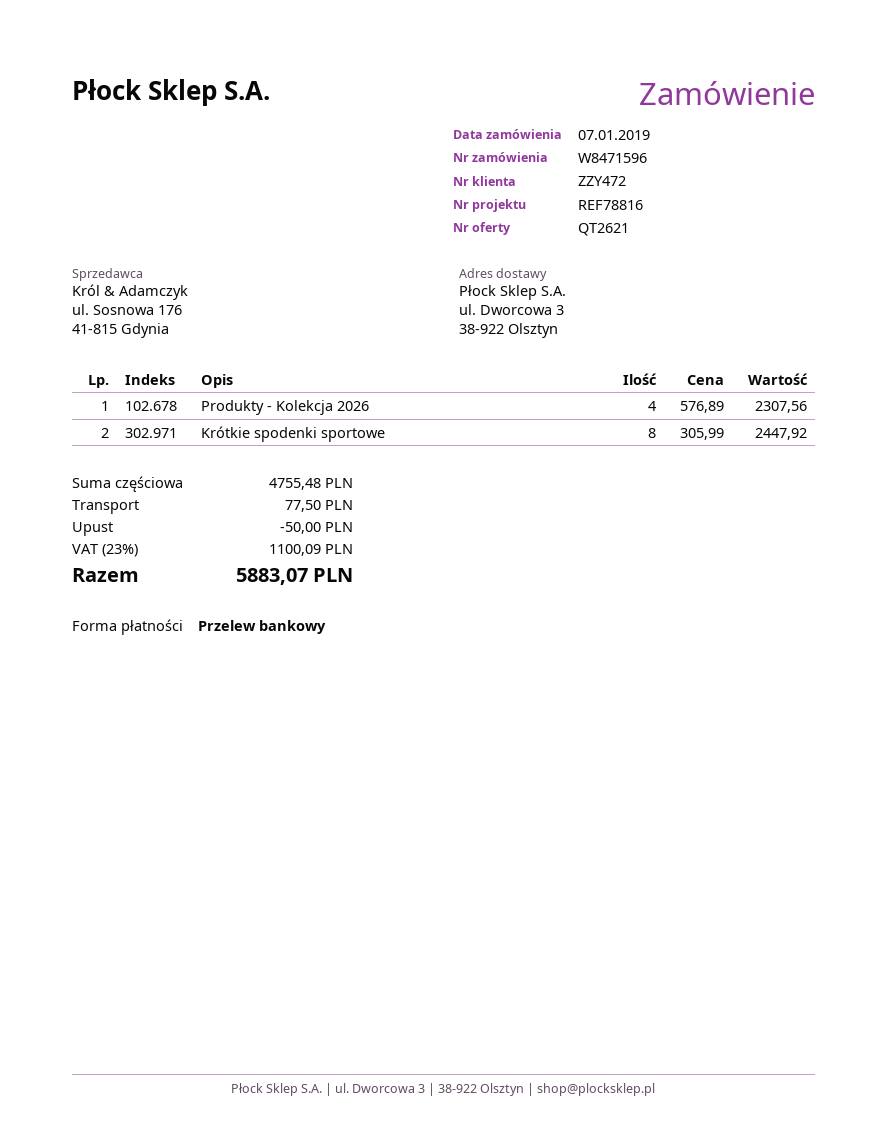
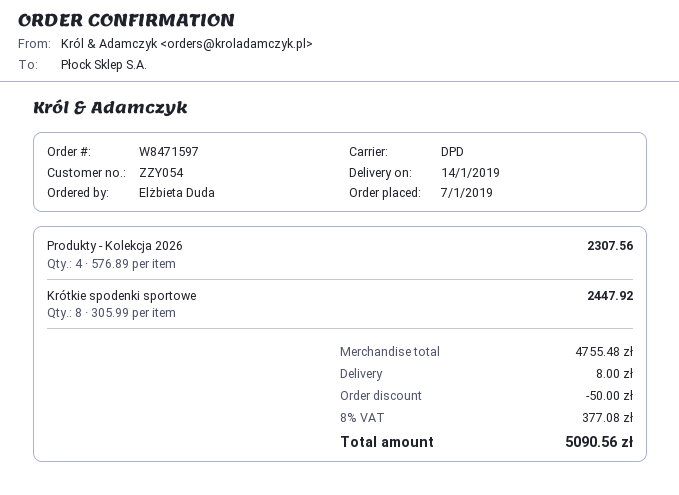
order number: W8471596 -> W8471597
customer number: ZZY472 -> ZZY054
shipping: 77.50 -> 8.00
tax: 23% = 1100.09 -> 8% = 377.08
total: 5883.07 -> 5090.56

